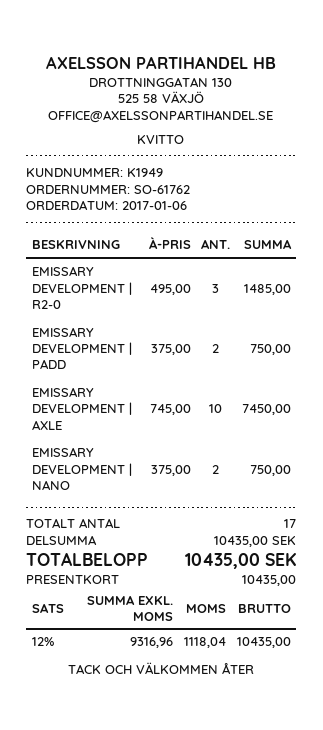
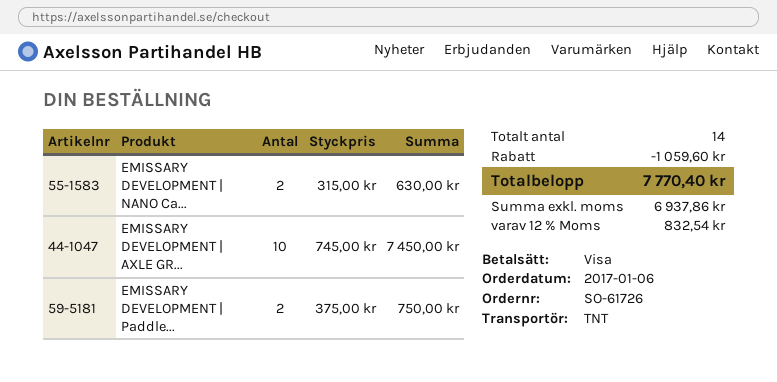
order number: SO-61762 -> SO-61726
payment method: gift card -> Visa
EMISSARY DEVELOPMENT | R2-0: 3 x 495.00 = 1485.00 -> none
EMISSARY DEVELOPMENT | NANO: 2 x 375.00 = 750.00 -> 2 x 315.00 = 630.00
total quantity: 17 -> 14
discount: none -> 1059.60
net: 9316.96 -> 6937.86
tax: 12% = 1118.04 -> 12% = 832.54
total: 10435.00 -> 7770.40

